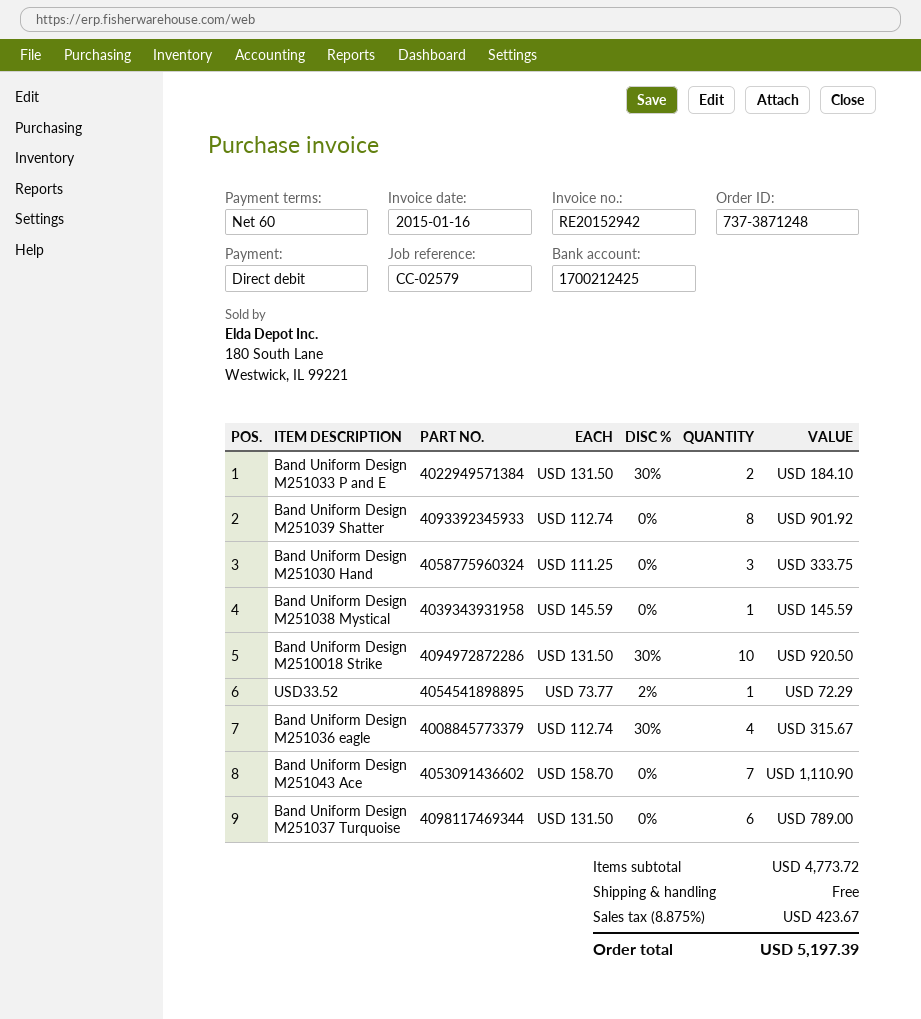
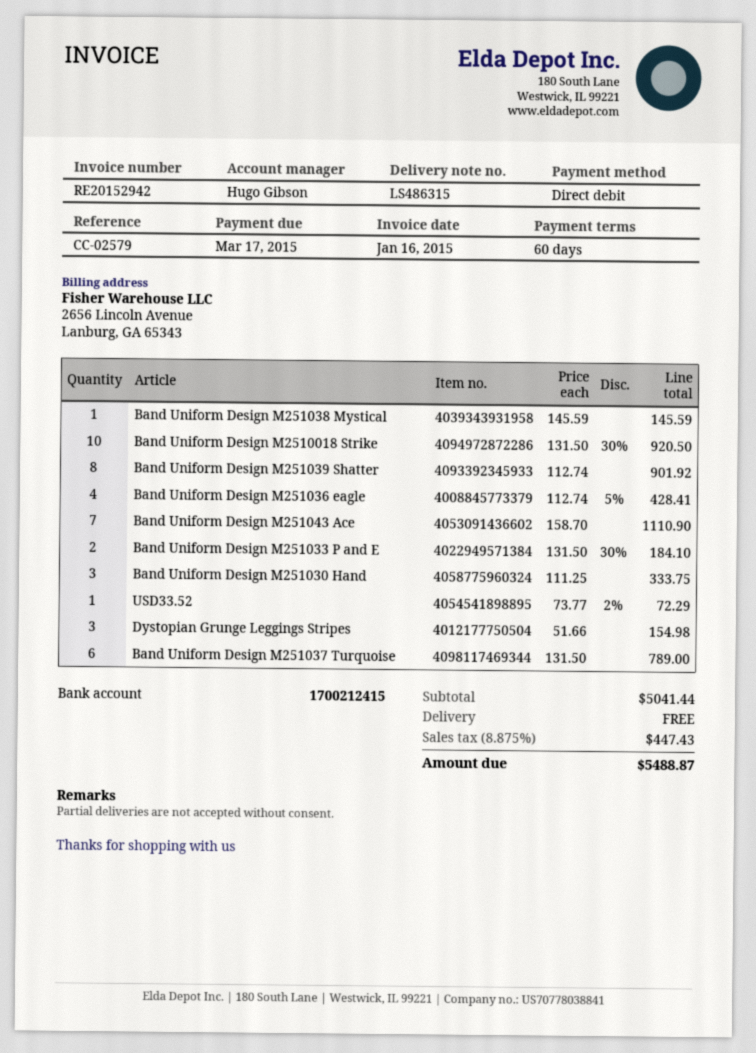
bank account: 1700212425 -> 1700212415
Band Uniform Design M251036 eagle: 4 x 112.74 - 30% = 315.67 -> 4 x 112.74 - 5% = 428.41
Dystopian Grunge Leggings Stripes: none -> 3 x 51.66 = 154.98
subtotal: 4773.72 -> 5041.44
tax: 8.875% = 423.67 -> 8.875% = 447.43
total: 5197.39 -> 5488.87

